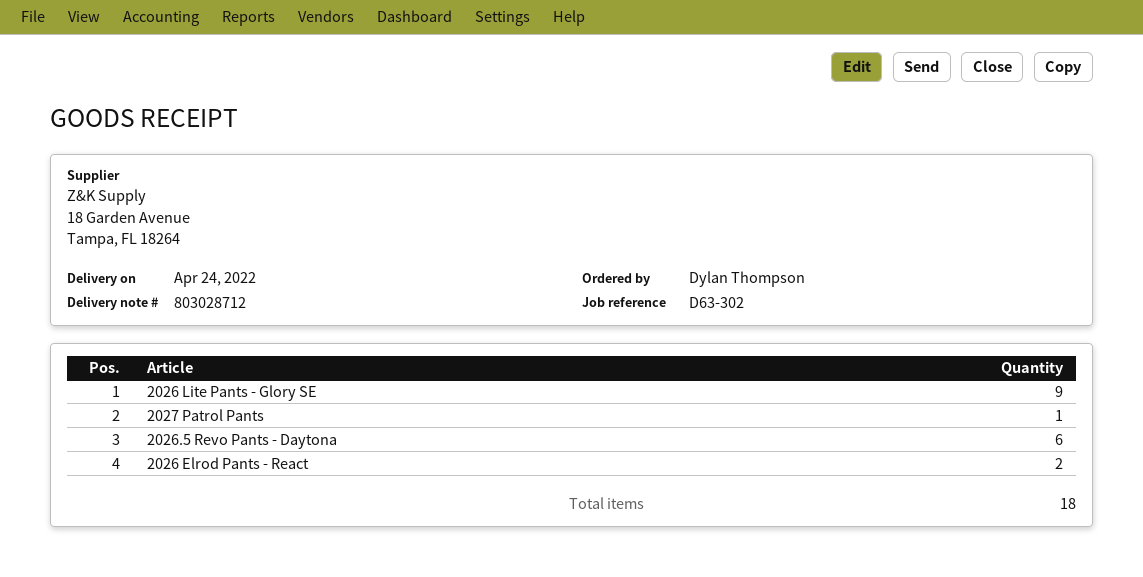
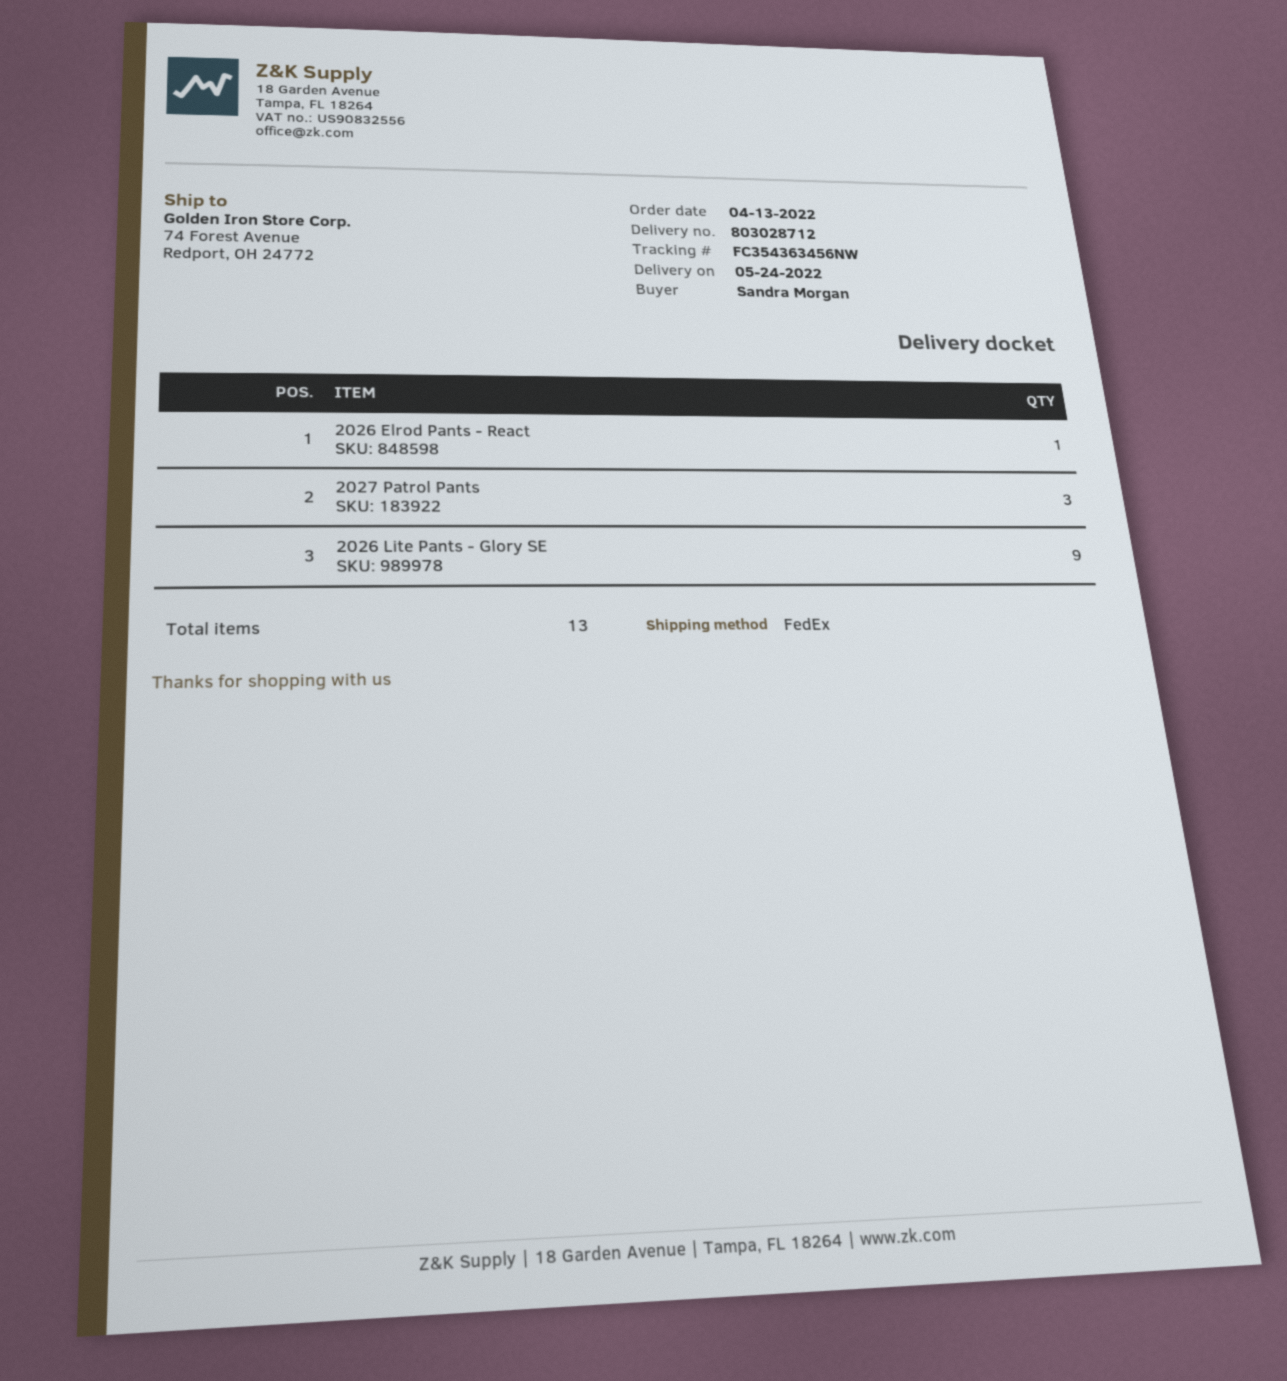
delivery date: 2022-04-24 -> 2022-05-24
ordered by: Dylan Thompson -> Sandra Morgan
2027 Patrol Pants: 1 -> 3
2026.5 Revo Pants - Daytona: 6 -> none
2026 Elrod Pants - React: 2 -> 1
total quantity: 18 -> 13

